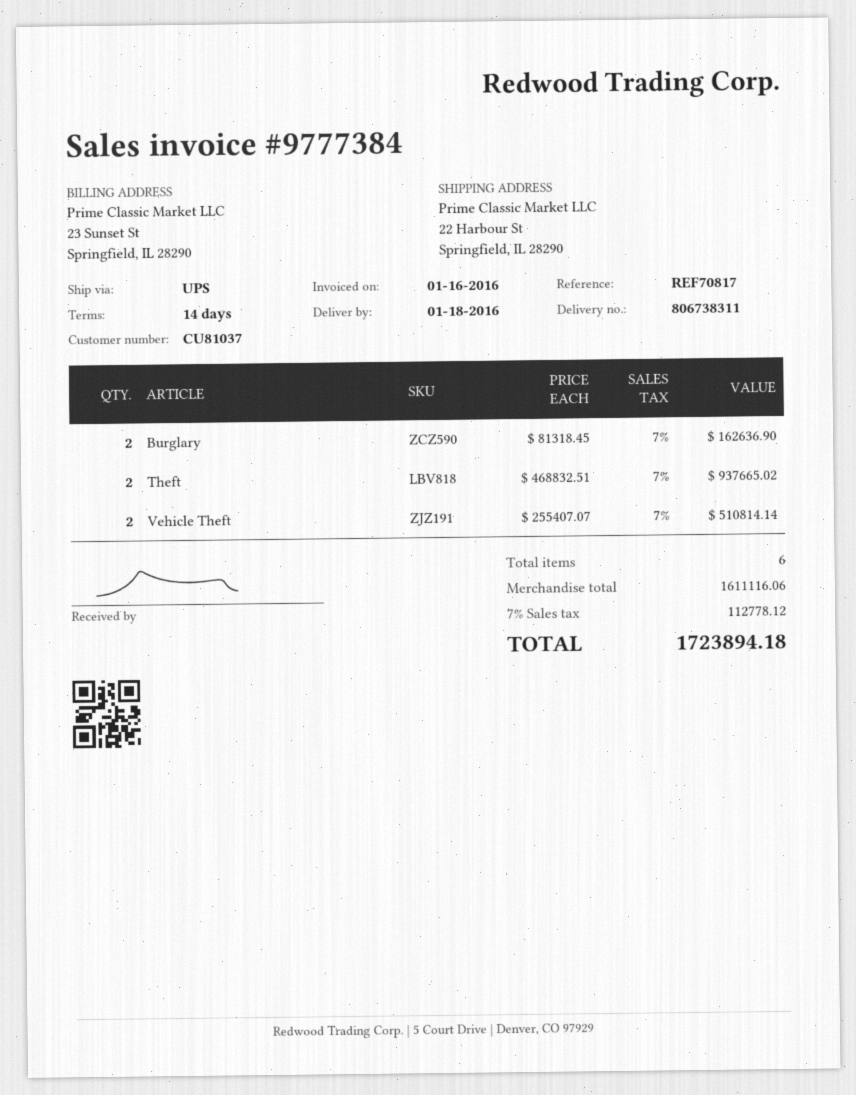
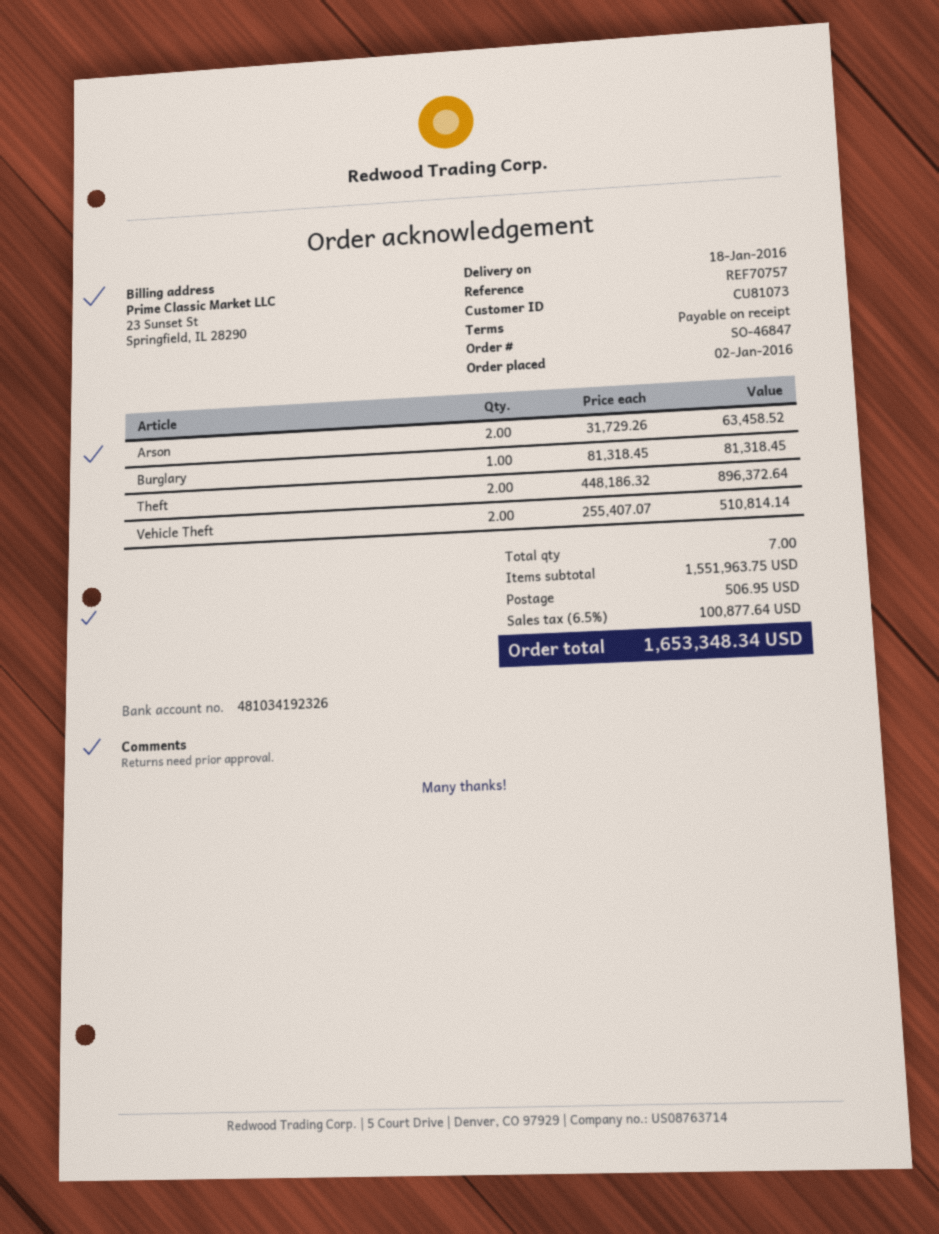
payment terms: 14 days -> on receipt
customer number: CU81037 -> CU81073
reference: REF70817 -> REF70757
Burglary: 2 x 81318.45 = 162636.90 -> 1 x 81318.45 = 81318.45
Theft: 2 x 468832.51 = 937665.02 -> 2 x 448186.32 = 896372.64
Arson: none -> 2 x 31729.26 = 63458.52
total quantity: 6 -> 7
subtotal: 1611116.06 -> 1551963.75
shipping: none -> 506.95
tax: 7% = 112778.12 -> 6.5% = 100877.64
total: 1723894.18 -> 1653348.34

